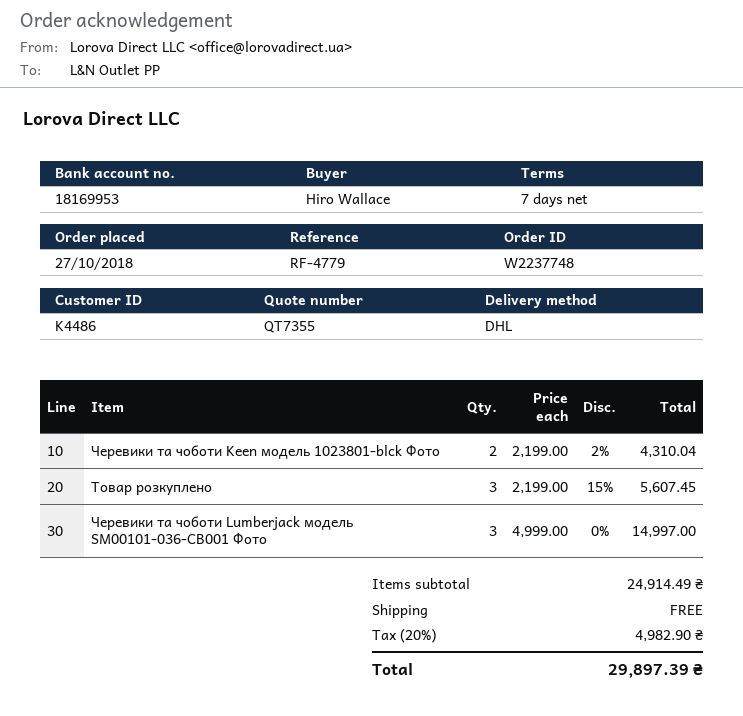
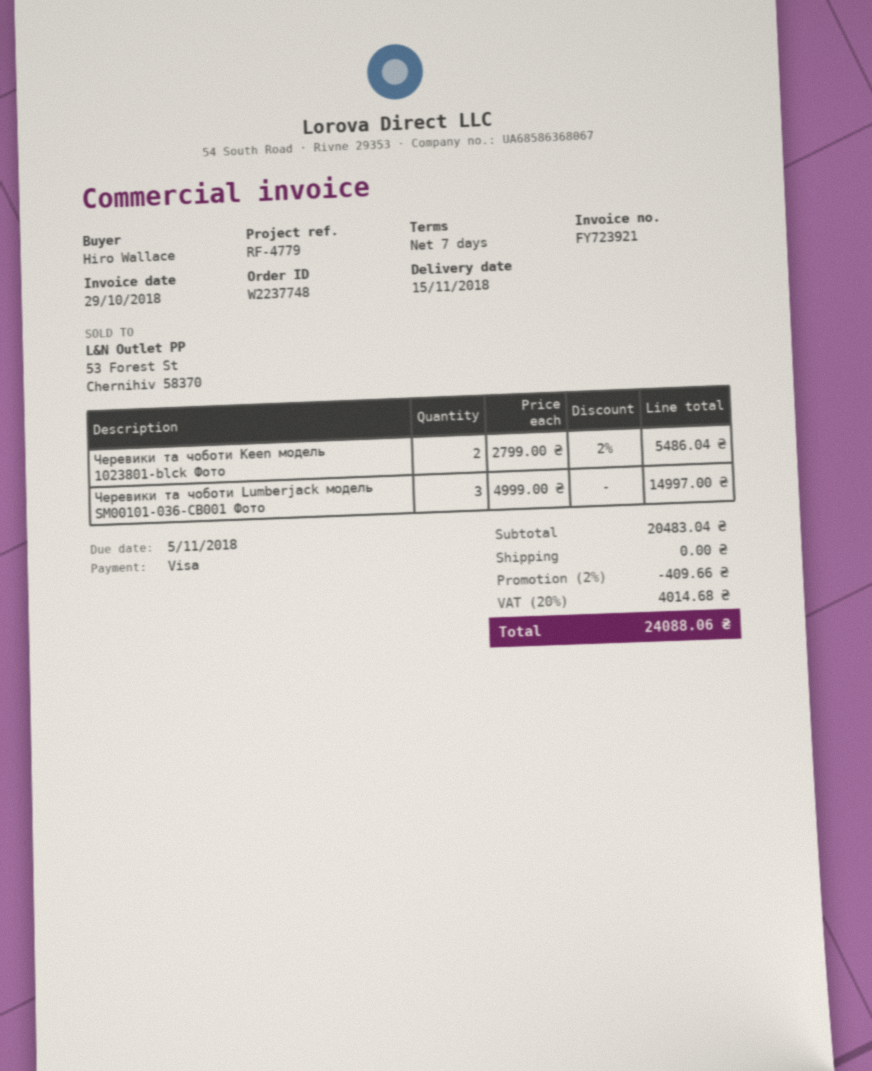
Черевики та чоботи Keen модель 1023801-blck Фото: 2 x 2199.00 - 2% = 4310.04 -> 2 x 2799.00 - 2% = 5486.04
Товар розкуплено: 3 x 2199.00 - 15% = 5607.45 -> none
subtotal: 24914.49 -> 20483.04
discount: none -> 2% = 409.66
tax: 20% = 4982.90 -> 20% = 4014.68
total: 29897.39 -> 24088.06

